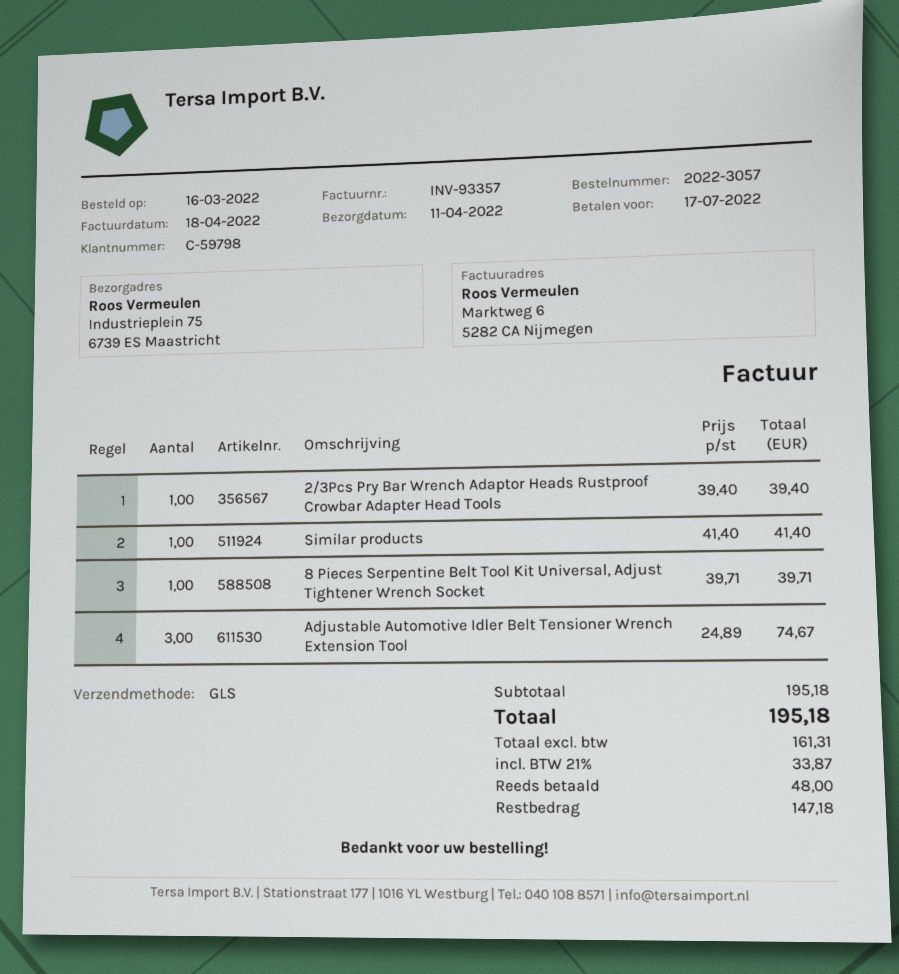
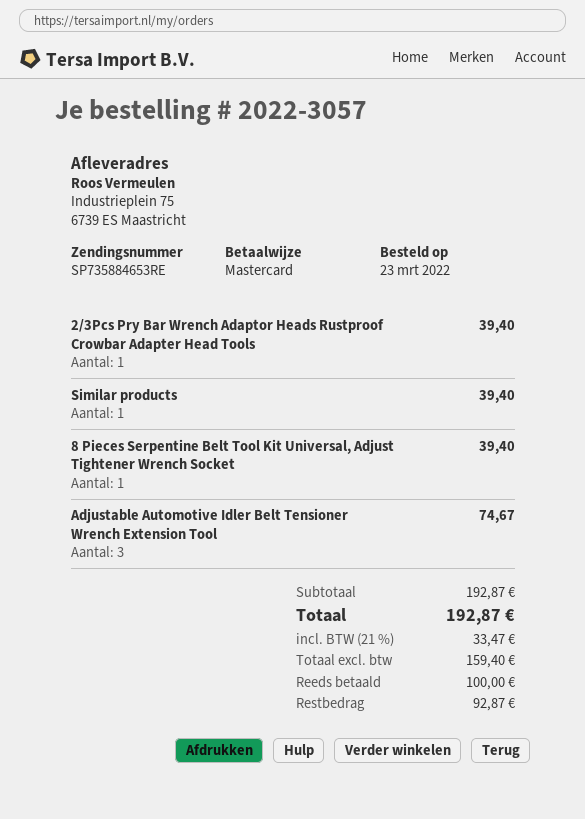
order date: 2022-03-16 -> 2022-03-23
Similar products: 1 for 41.40 -> 1 for 39.40
8 Pieces Serpentine Belt Tool Kit Universal, Adjust Tightener Wrench Socket: 1 for 39.71 -> 1 for 39.40
subtotal: 195.18 -> 192.87
net: 161.31 -> 159.40
tax: 21% = 33.87 -> 21% = 33.47
total: 195.18 -> 192.87
deposit: 48.00 -> 100.00
balance: 147.18 -> 92.87

